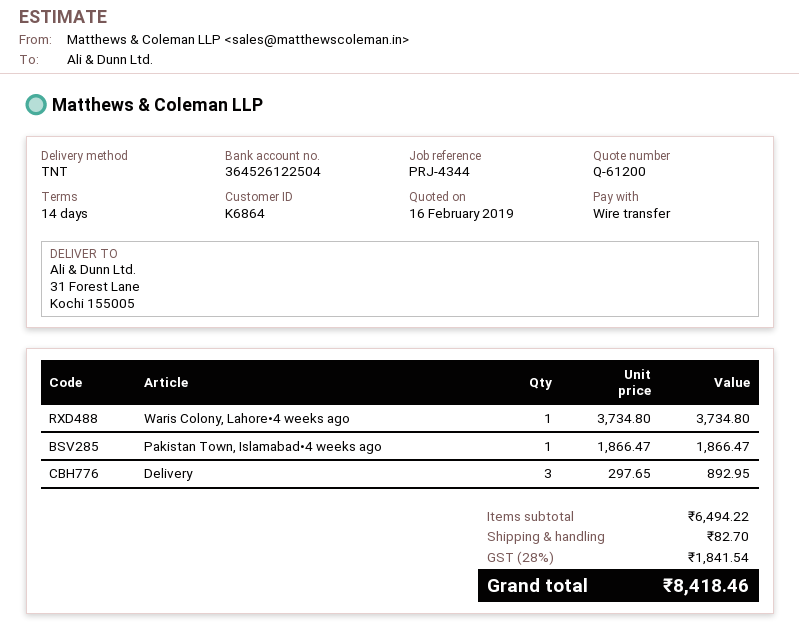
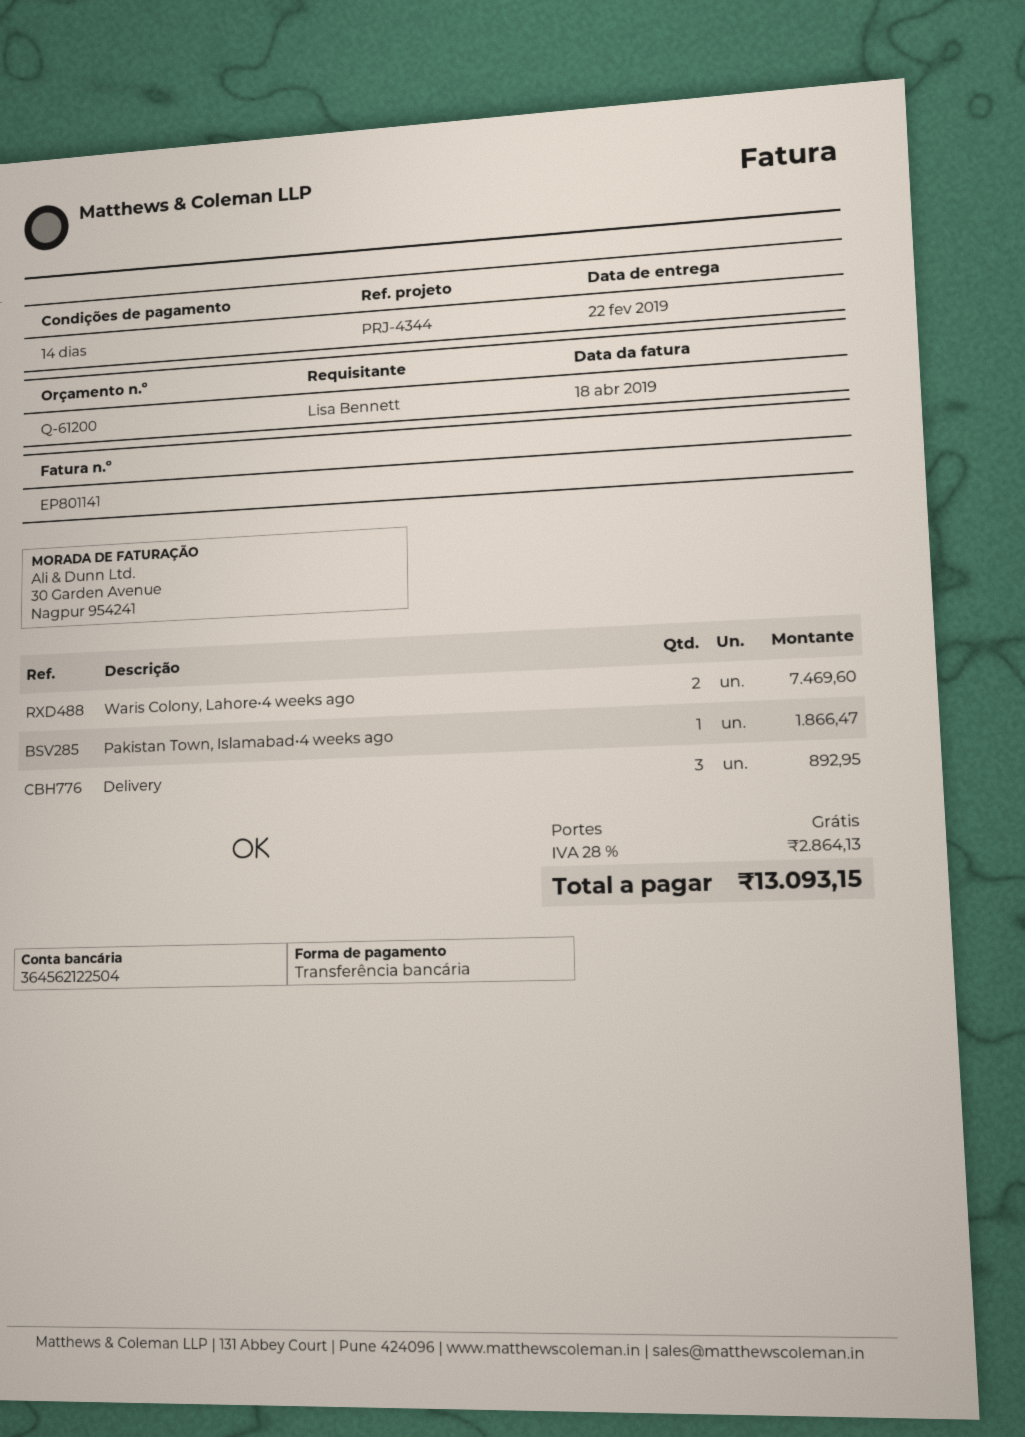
bank account: 364526122504 -> 364562122504
Waris Colony, Lahore•4 weeks ago: 1 for 3734.80 -> 2 for 7469.60
shipping: 82.70 -> 0.00
tax: 28% = 1841.54 -> 28% = 2864.13
total: 8418.46 -> 13093.15

